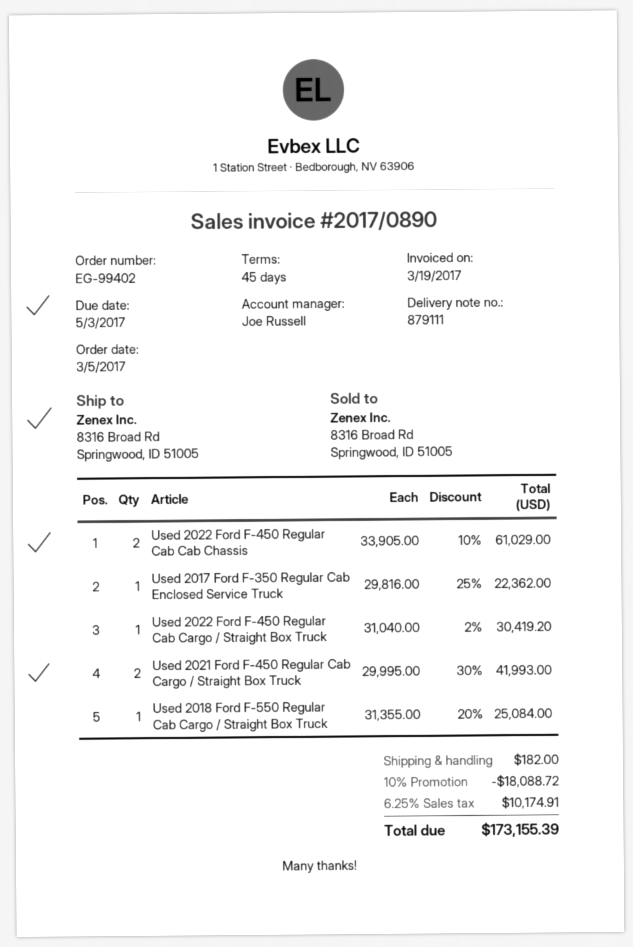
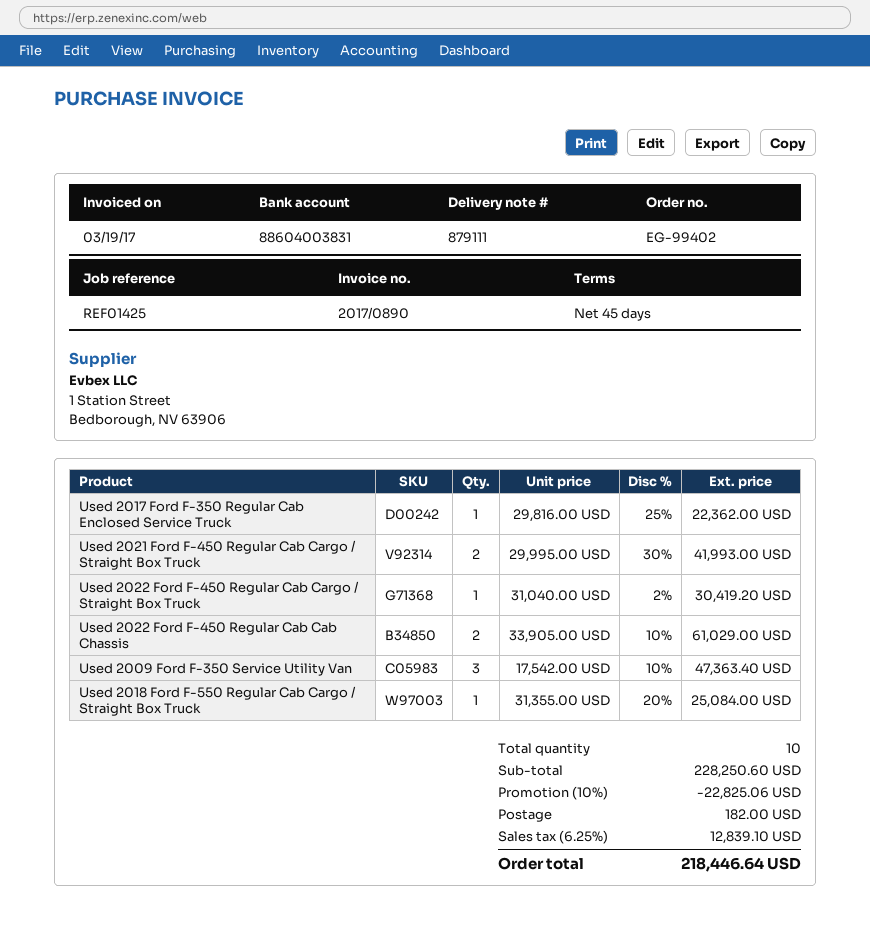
Used 2009 Ford F-350 Service Utility Van: none -> 3 x 17542.00 - 10% = 47363.40
discount: 10% = 18088.72 -> 10% = 22825.06
tax: 6.25% = 10174.91 -> 6.25% = 12839.10
total: 173155.39 -> 218446.64

